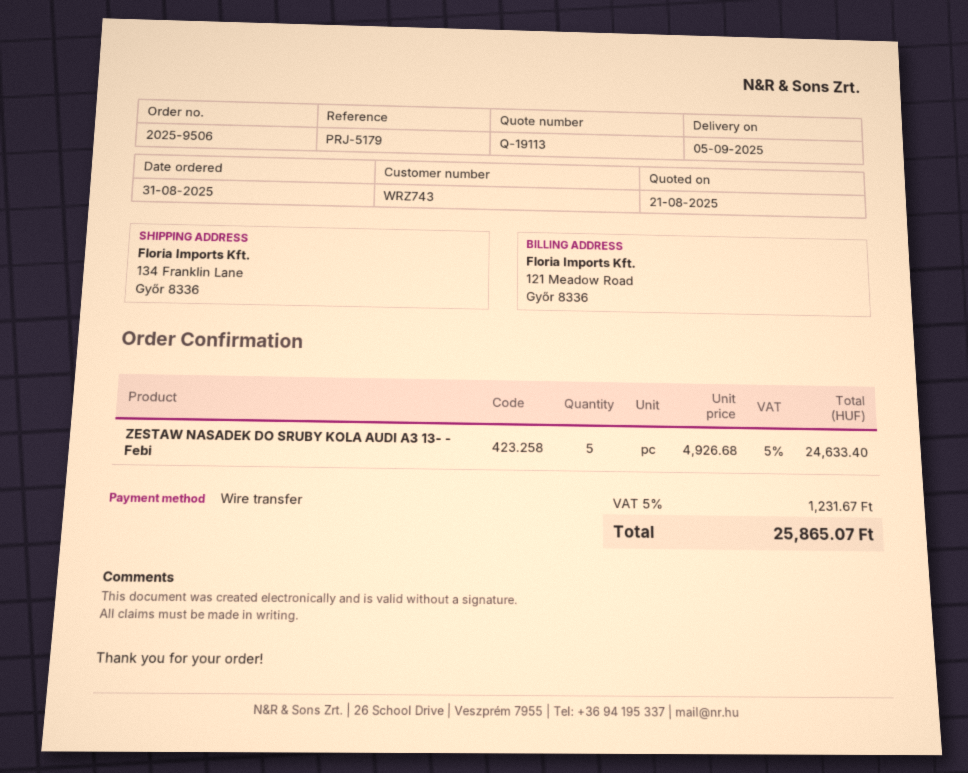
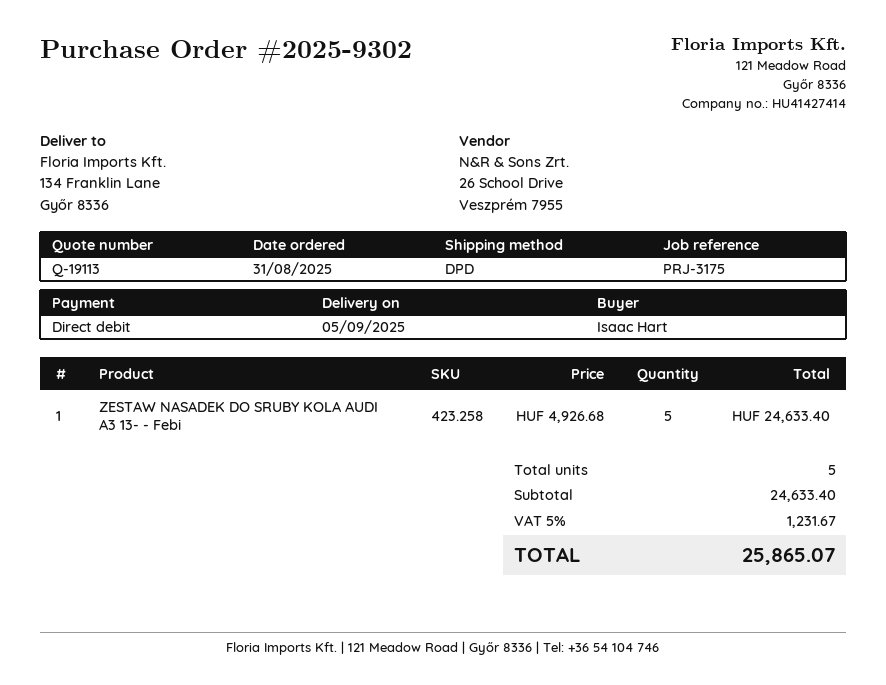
order number: 2025-9506 -> 2025-9302
reference: PRJ-5179 -> PRJ-3175
payment method: bank transfer -> direct debit

